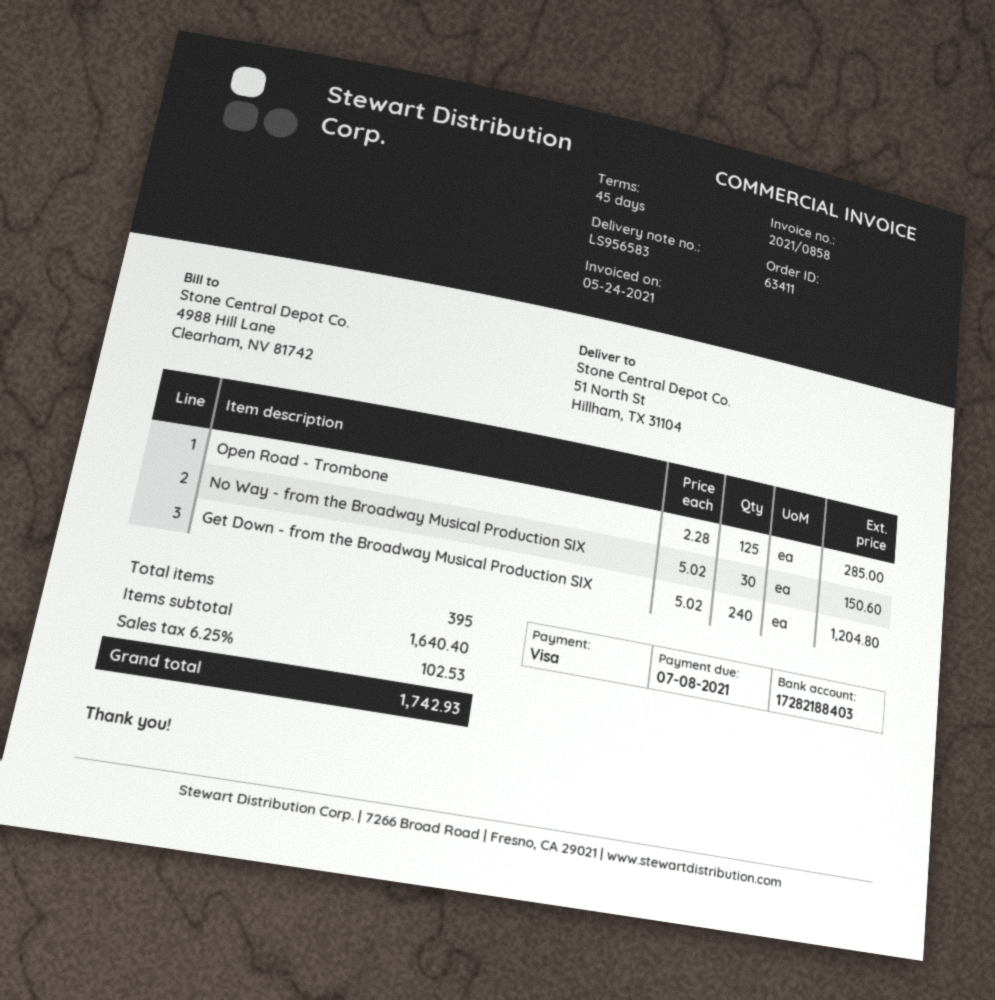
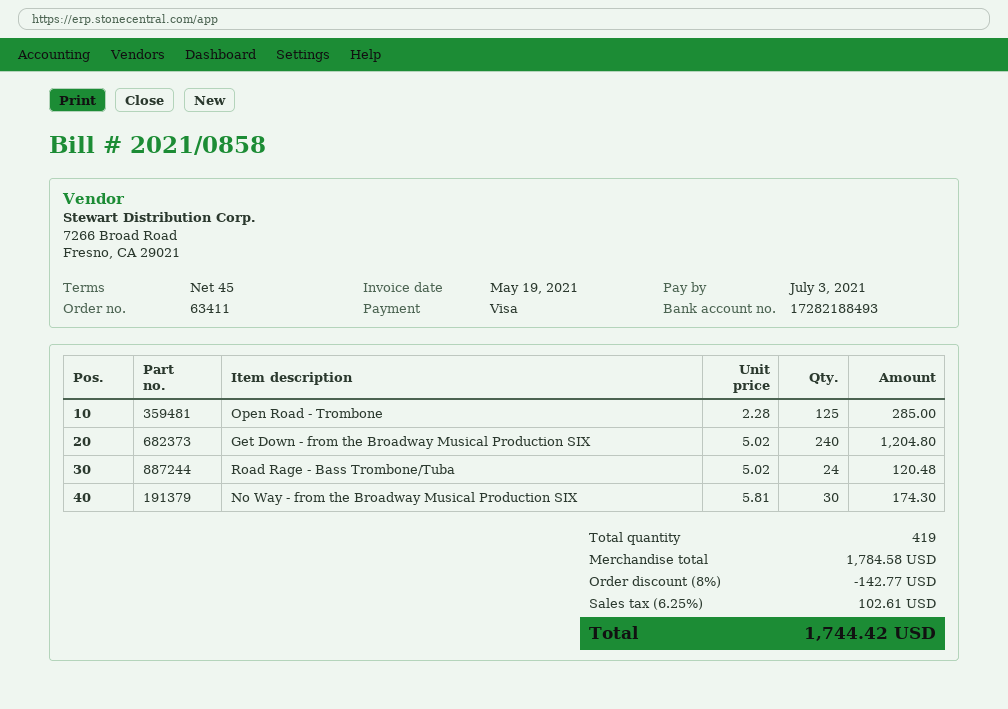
invoice date: 2021-05-24 -> 2021-05-19
due date: 2021-07-08 -> 2021-07-03
bank account: 17282188403 -> 17282188493
No Way - from the Broadway Musical Production SIX: 30 x 5.02 = 150.60 -> 30 x 5.81 = 174.30
Road Rage - Bass Trombone/Tuba: none -> 24 x 5.02 = 120.48
total quantity: 395 -> 419
subtotal: 1640.40 -> 1784.58
discount: none -> 8% = 142.77
tax: 6.25% = 102.53 -> 6.25% = 102.61
total: 1742.93 -> 1744.42

